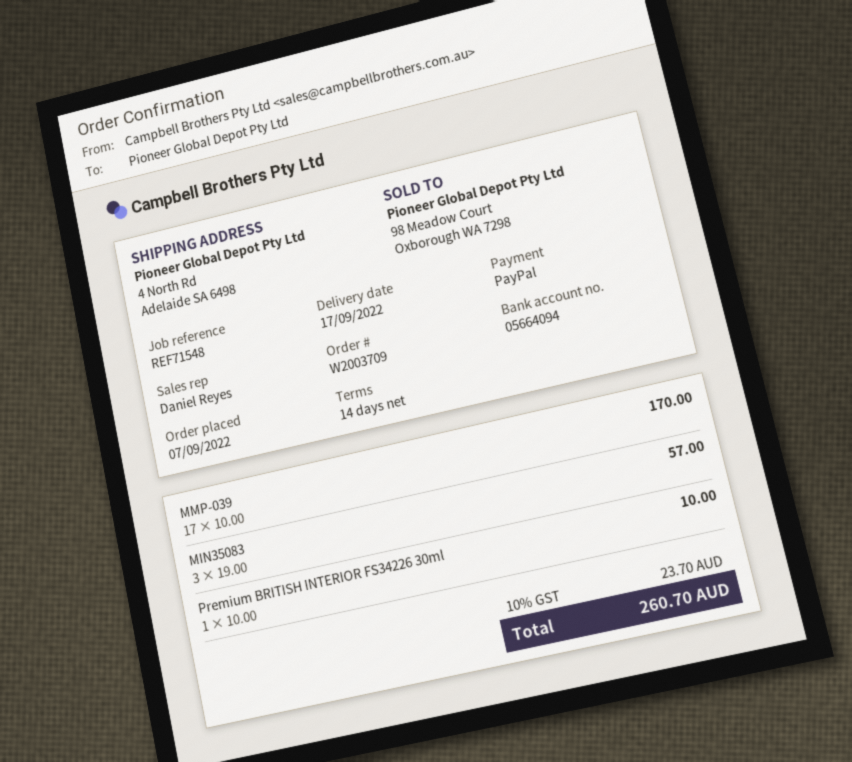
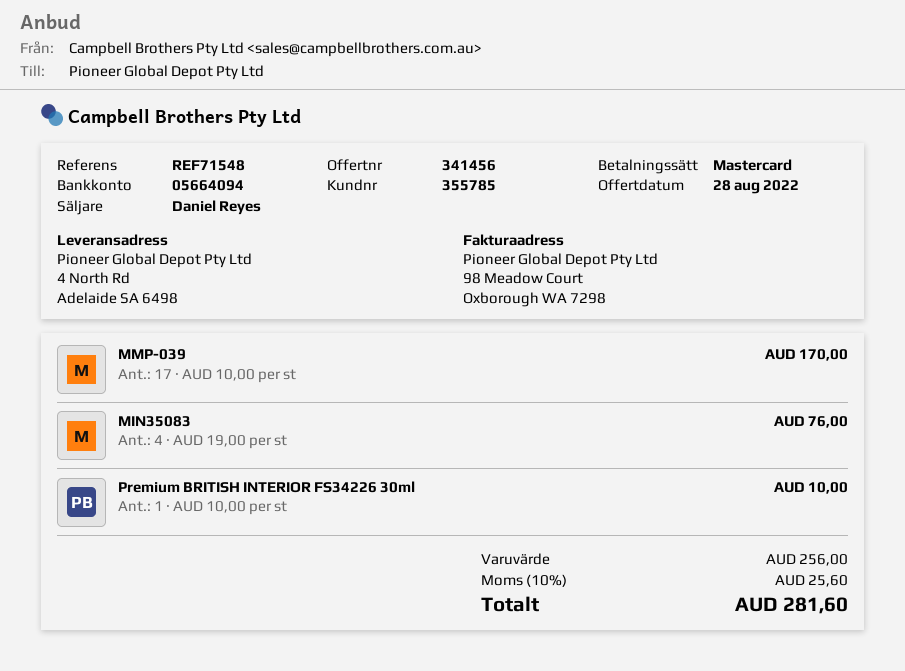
payment method: PayPal -> Mastercard
MIN35083: 3 x 19.00 = 57.00 -> 4 x 19.00 = 76.00
tax: 10% = 23.70 -> 10% = 25.60
total: 260.70 -> 281.60

